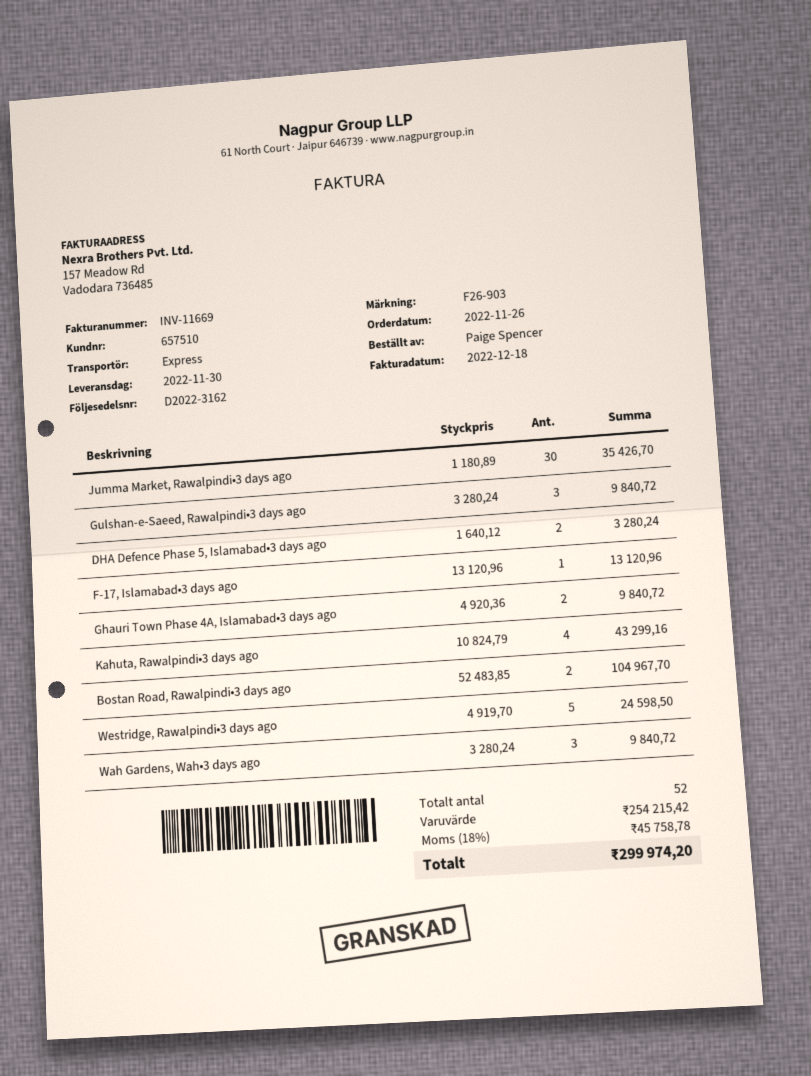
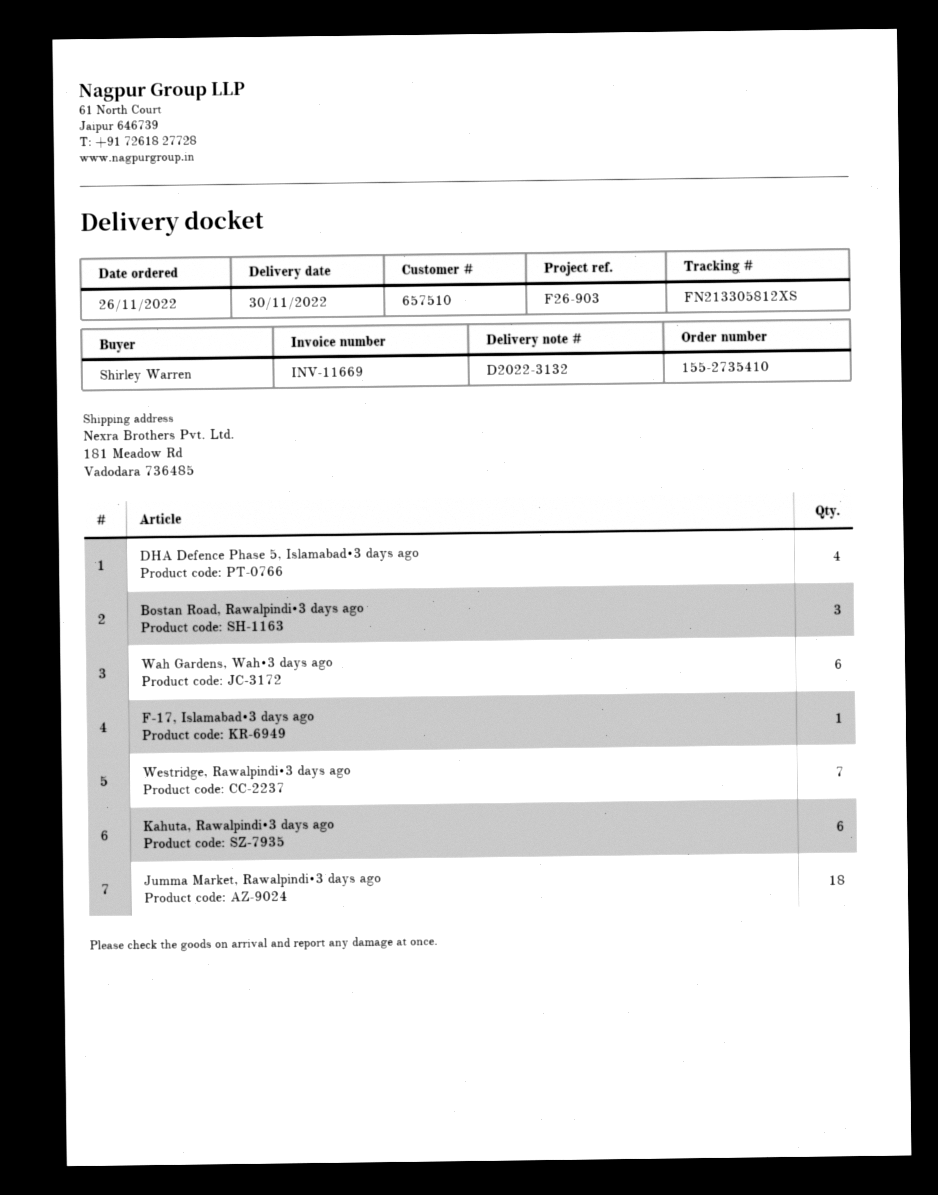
delivery note number: D2022-3162 -> D2022-3132
ordered by: Paige Spencer -> Shirley Warren
Jumma Market, Rawalpindi•3 days ago: 30 -> 18
Gulshan-e-Saeed, Rawalpindi•3 days ago: 3 -> none
DHA Defence Phase 5, Islamabad•3 days ago: 2 -> 4
Ghauri Town Phase 4A, Islamabad•3 days ago: 2 -> none
Kahuta, Rawalpindi•3 days ago: 4 -> 6
Bostan Road, Rawalpindi•3 days ago: 2 -> 3
Westridge, Rawalpindi•3 days ago: 5 -> 7
Wah Gardens, Wah•3 days ago: 3 -> 6

